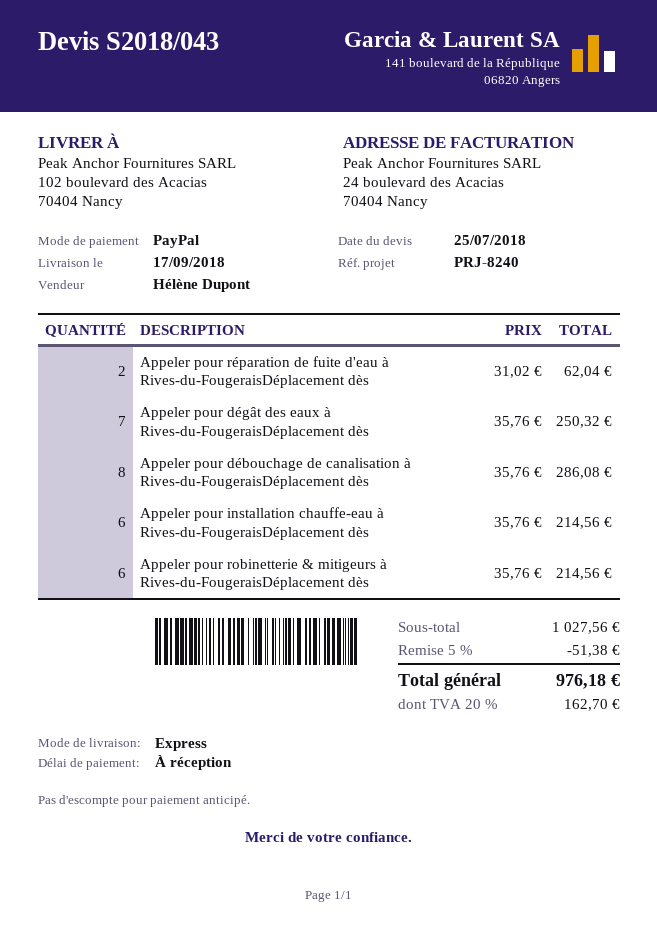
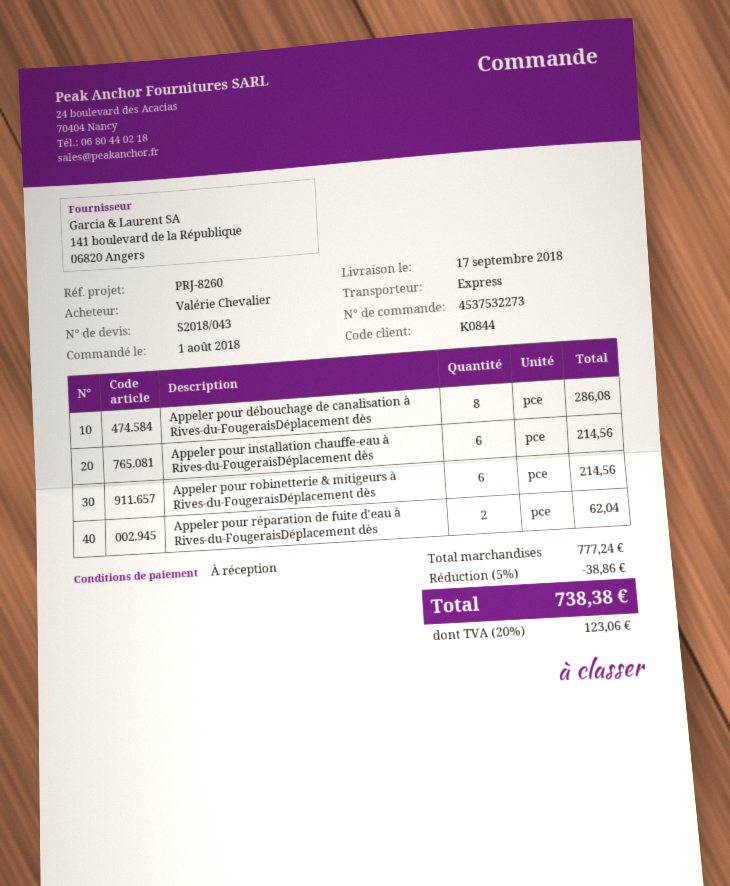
reference: PRJ-8240 -> PRJ-8260
Appeler pour dégât des eaux à Rives-du-FougeraisDéplacement dès: 7 for 250.32 -> none
subtotal: 1027.56 -> 777.24
discount: 5% = 51.38 -> 5% = 38.86
tax: 20% = 162.70 -> 20% = 123.06
total: 976.18 -> 738.38

